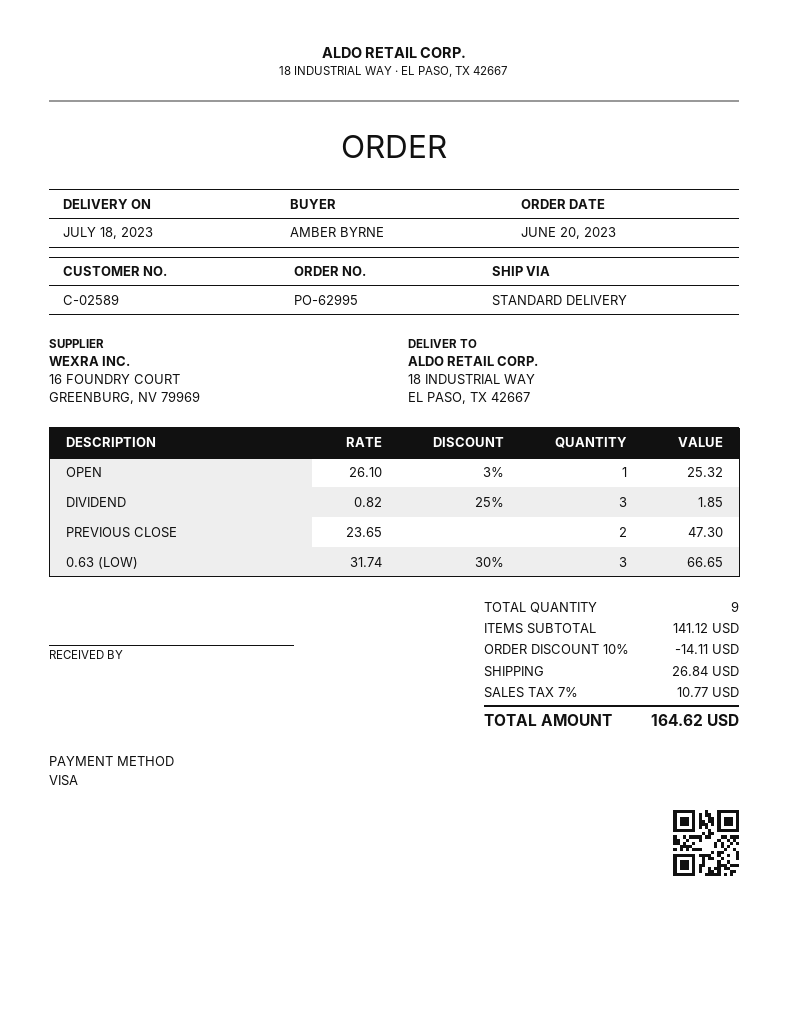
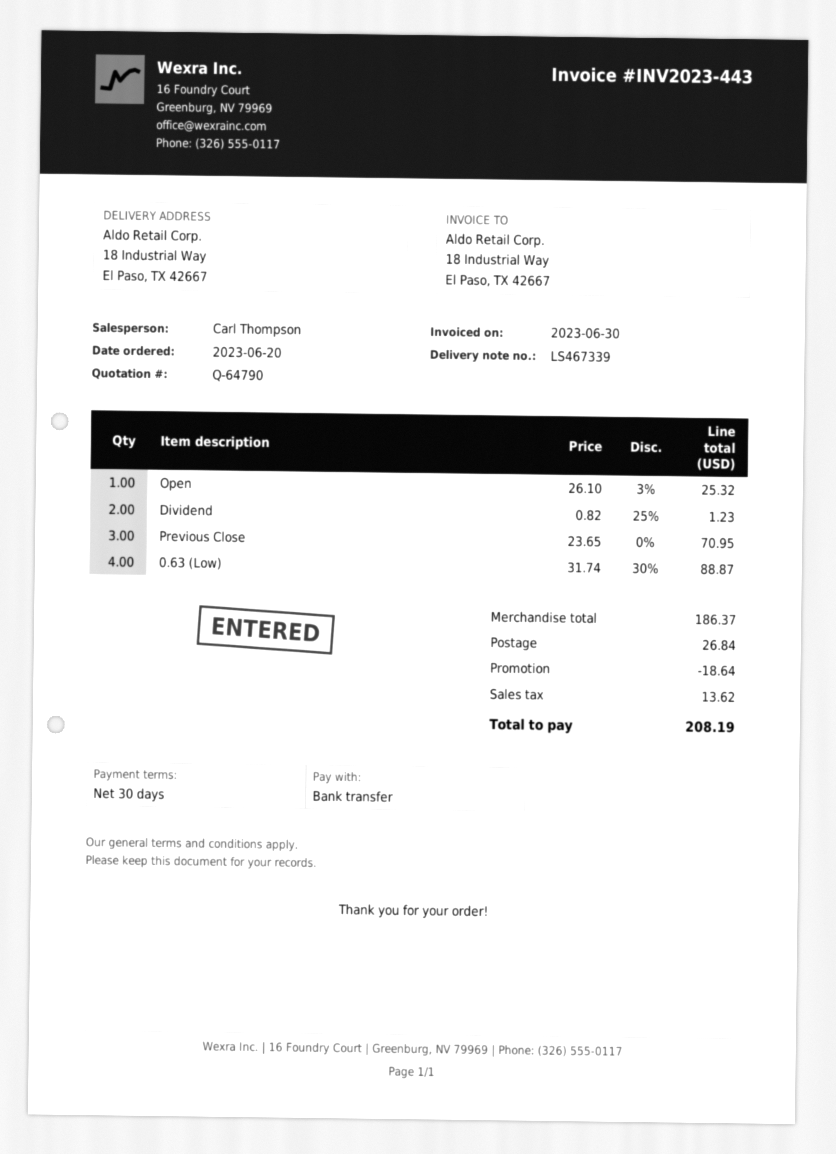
payment method: Visa -> bank transfer
DIVIDEND: 3 x 0.82 - 25% = 1.85 -> 2 x 0.82 - 25% = 1.23
PREVIOUS CLOSE: 2 x 23.65 = 47.30 -> 3 x 23.65 = 70.95
0.63 (LOW): 3 x 31.74 - 30% = 66.65 -> 4 x 31.74 - 30% = 88.87
subtotal: 141.12 -> 186.37
discount: 14.11 -> 18.64
tax: 10.77 -> 13.62
total: 164.62 -> 208.19

